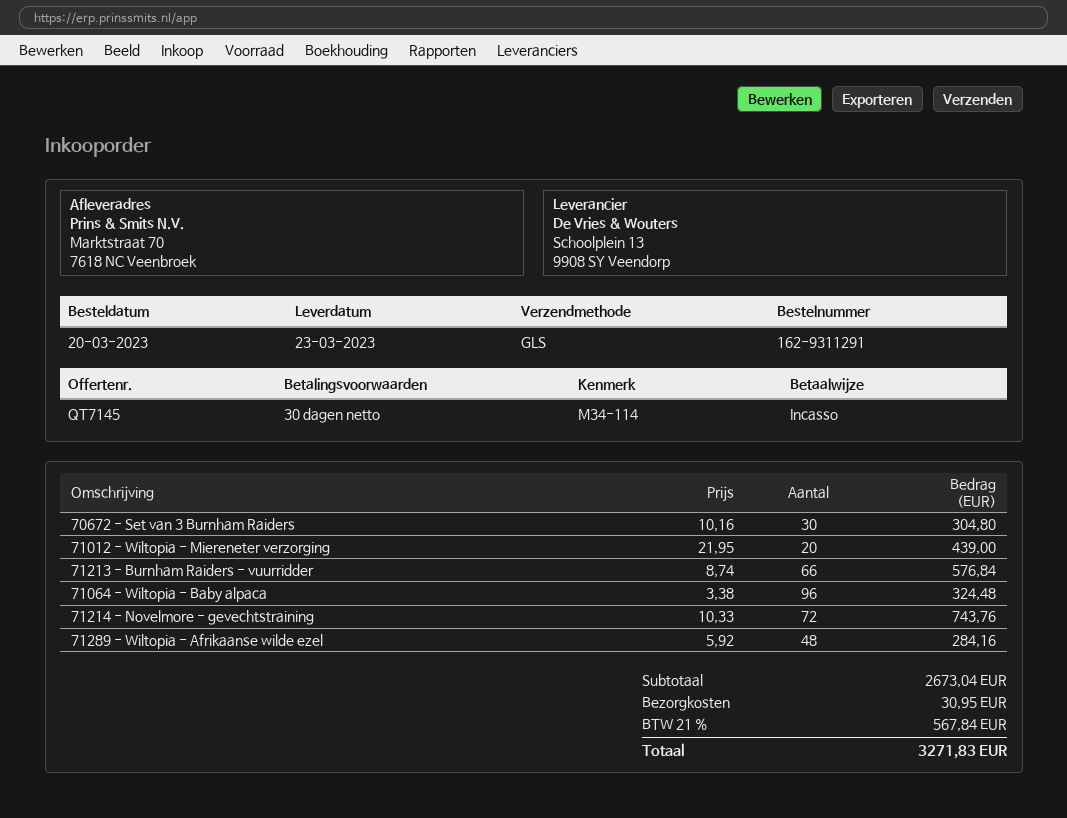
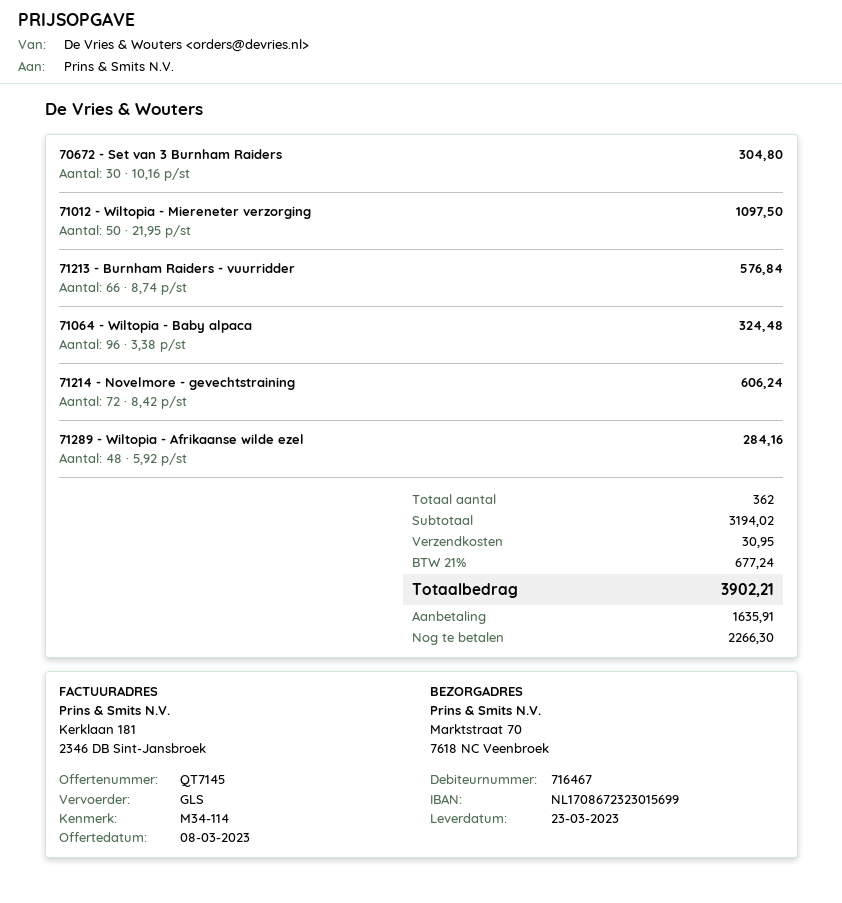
71012 - Wiltopia - Miereneter verzorging: 20 x 21.95 = 439.00 -> 50 x 21.95 = 1097.50
71214 - Novelmore - gevechtstraining: 72 x 10.33 = 743.76 -> 72 x 8.42 = 606.24
subtotal: 2673.04 -> 3194.02
tax: 21% = 567.84 -> 21% = 677.24
total: 3271.83 -> 3902.21

